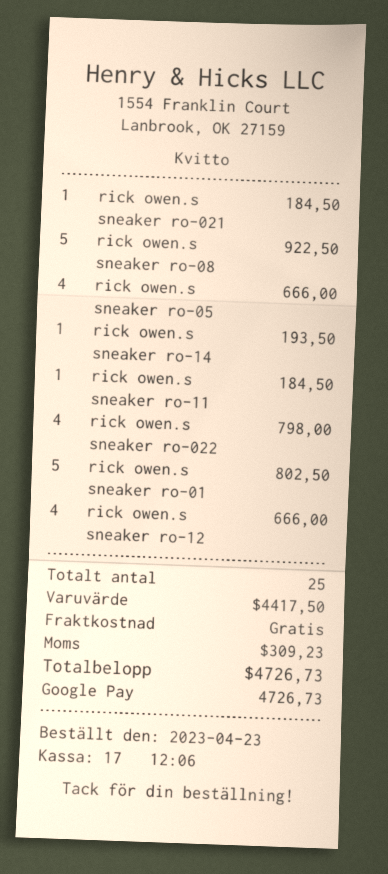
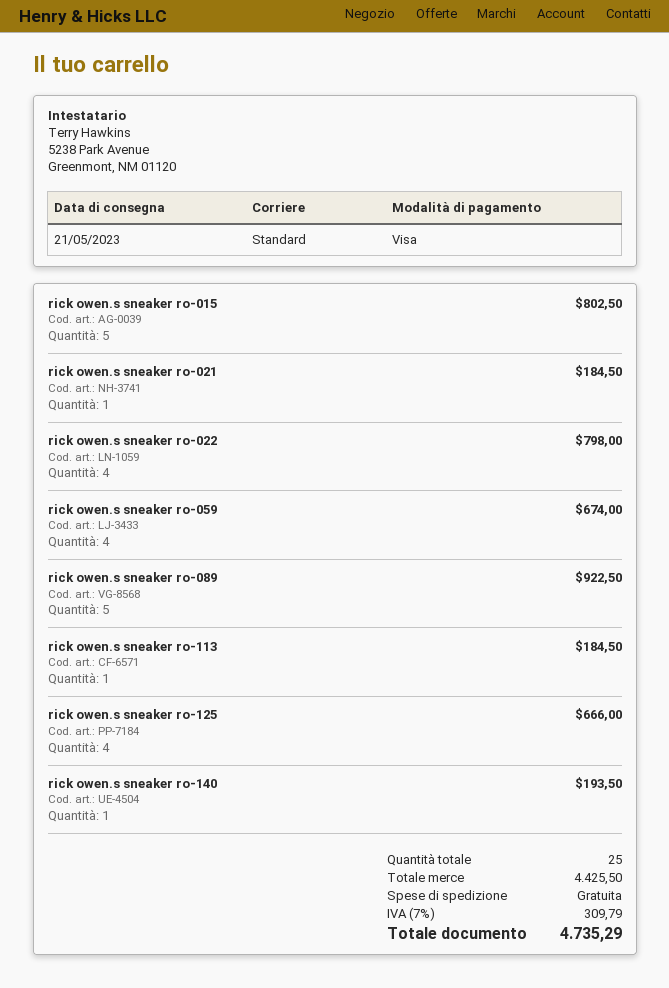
payment method: Google Pay -> Visa
rick owen.s sneaker ro-05: 4 for 666.00 -> 4 for 674.00
subtotal: 4417.50 -> 4425.50
tax: 309.23 -> 309.79
total: 4726.73 -> 4735.29

